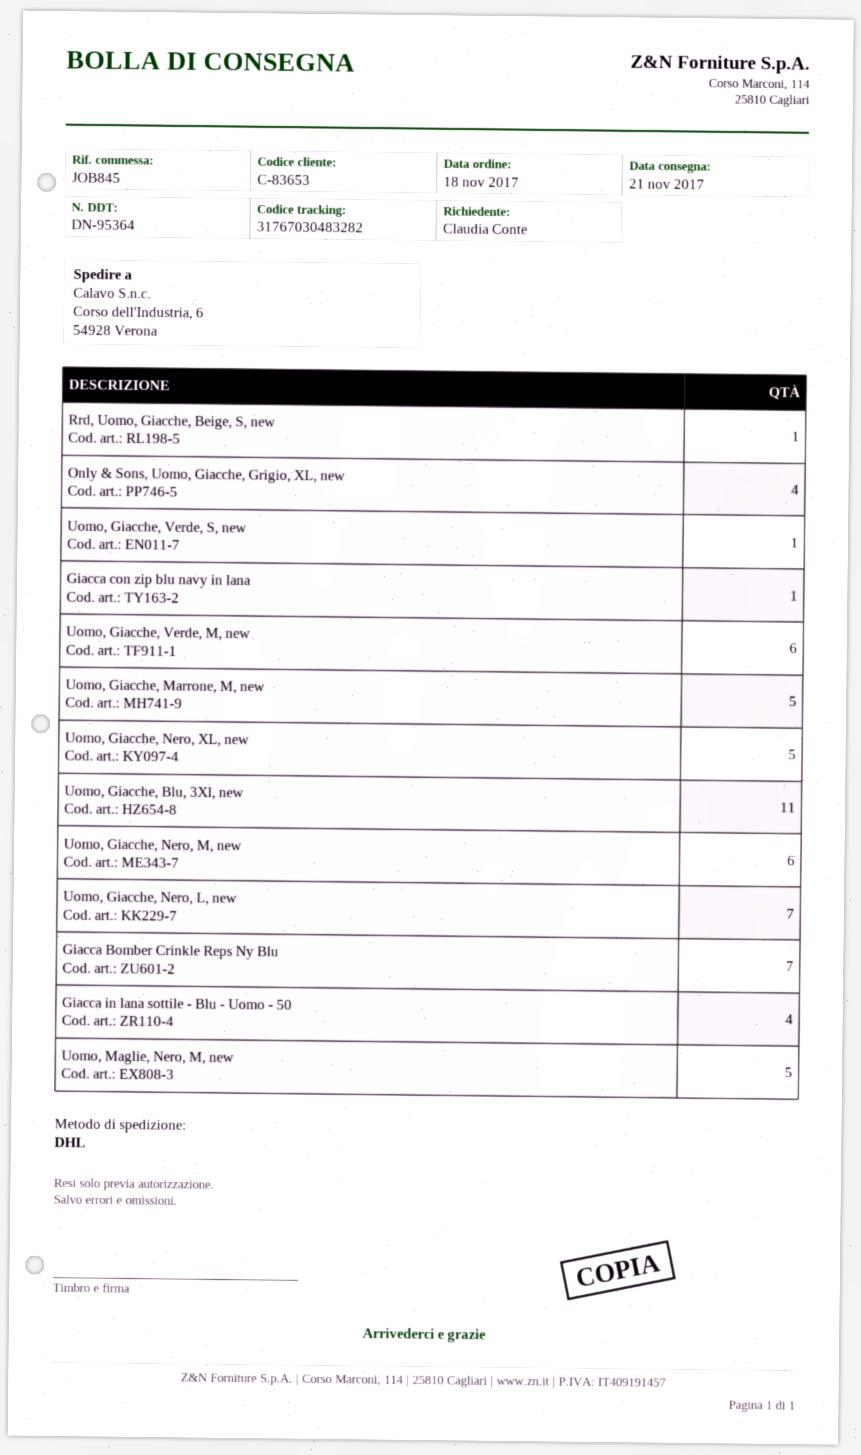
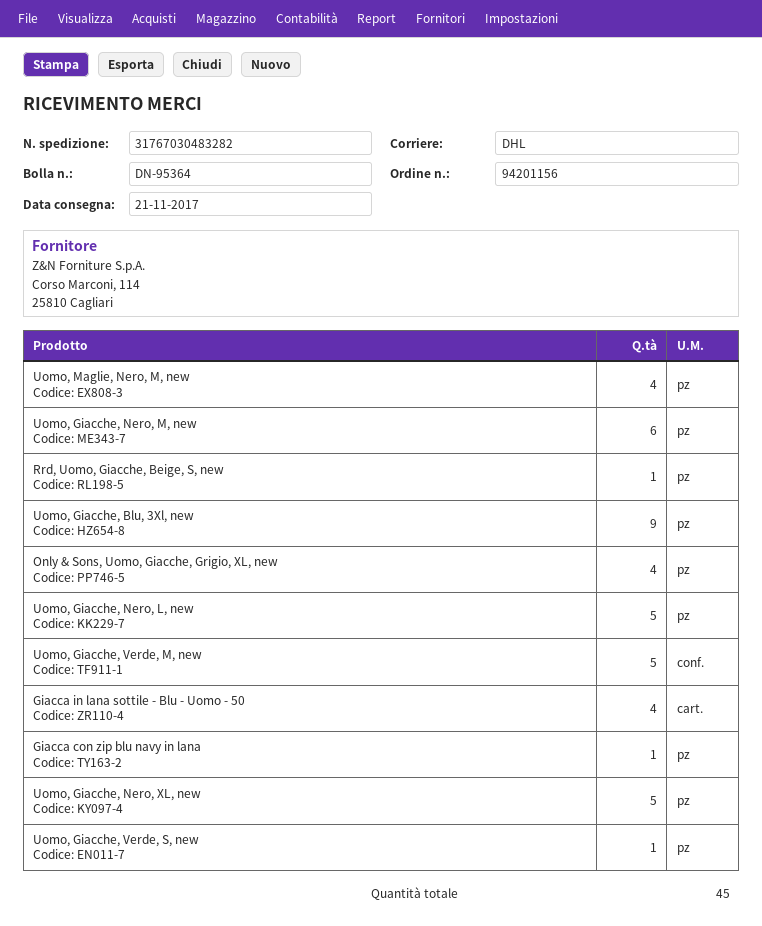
Uomo, Giacche, Verde, M, new: 6 -> 5
Uomo, Giacche, Marrone, M, new: 5 -> none
Uomo, Giacche, Blu, 3Xl, new: 11 -> 9
Uomo, Giacche, Nero, L, new: 7 -> 5
Giacca Bomber Crinkle Reps Ny Blu: 7 -> none
Uomo, Maglie, Nero, M, new: 5 -> 4

